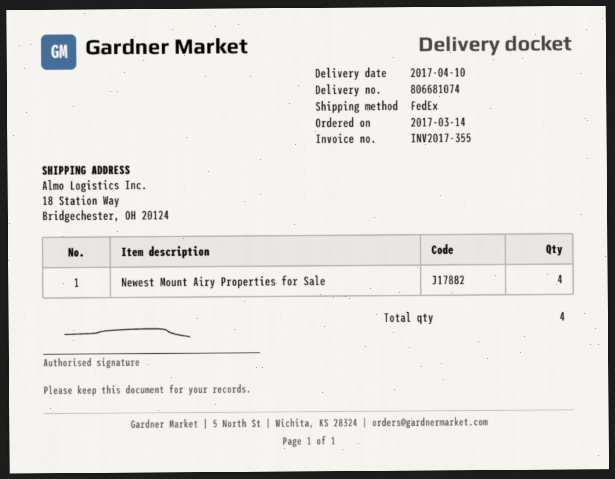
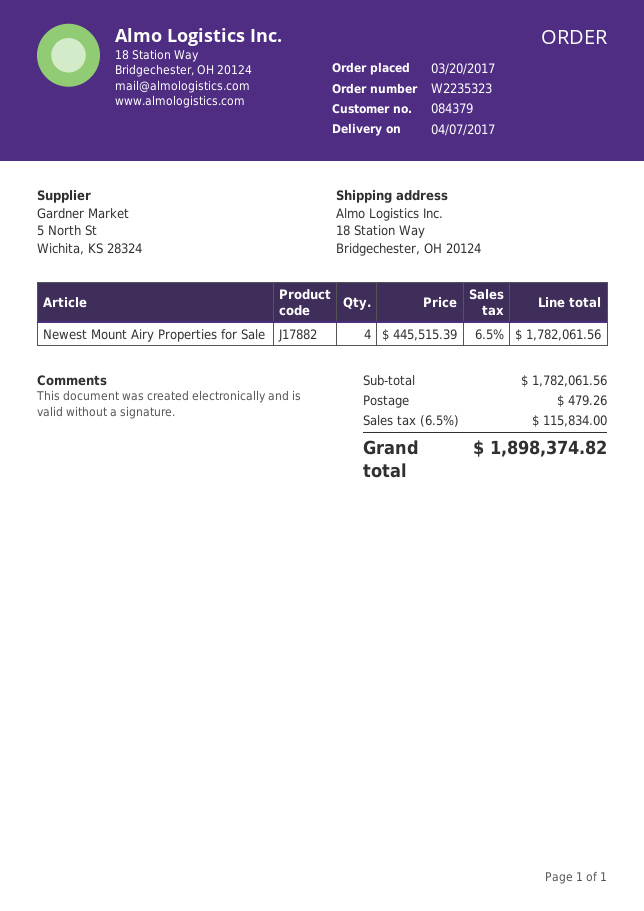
order date: 2017-03-14 -> 2017-03-20
delivery date: 2017-04-10 -> 2017-04-07

